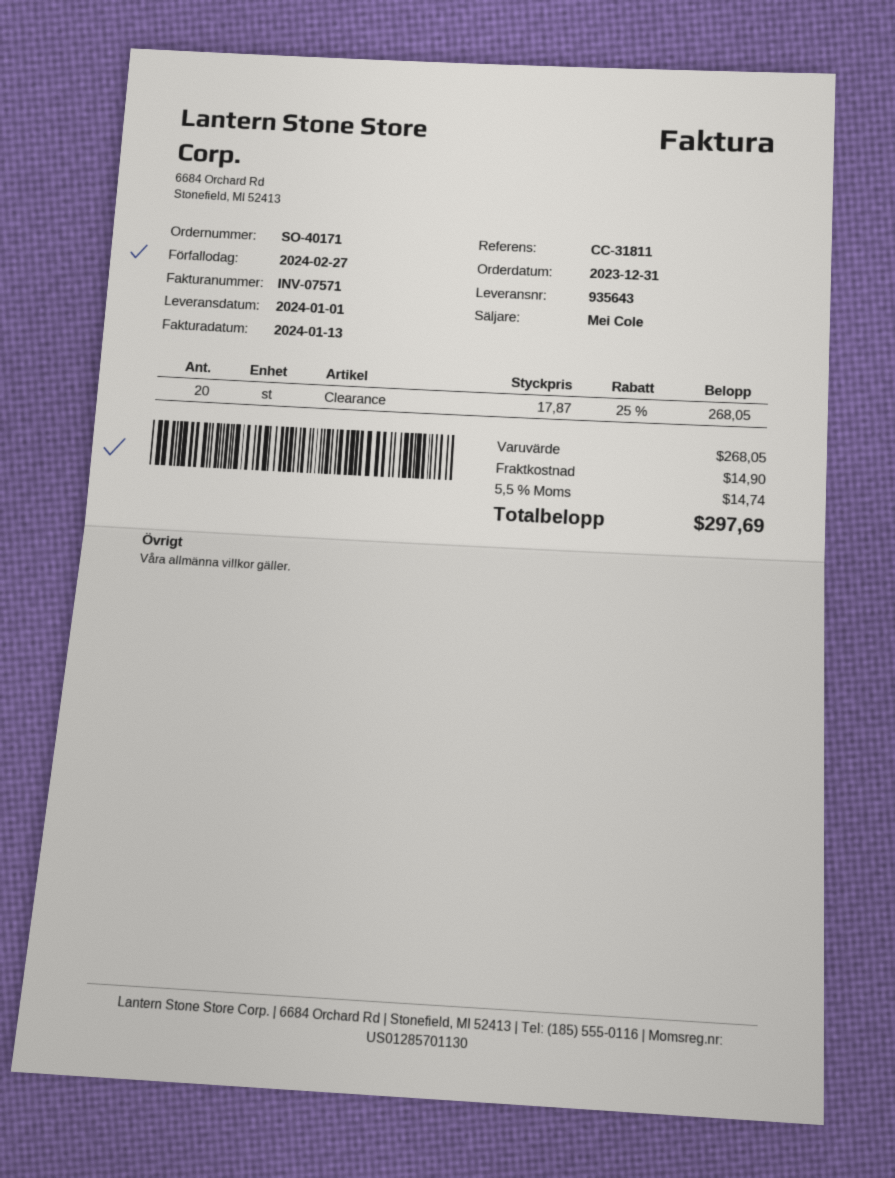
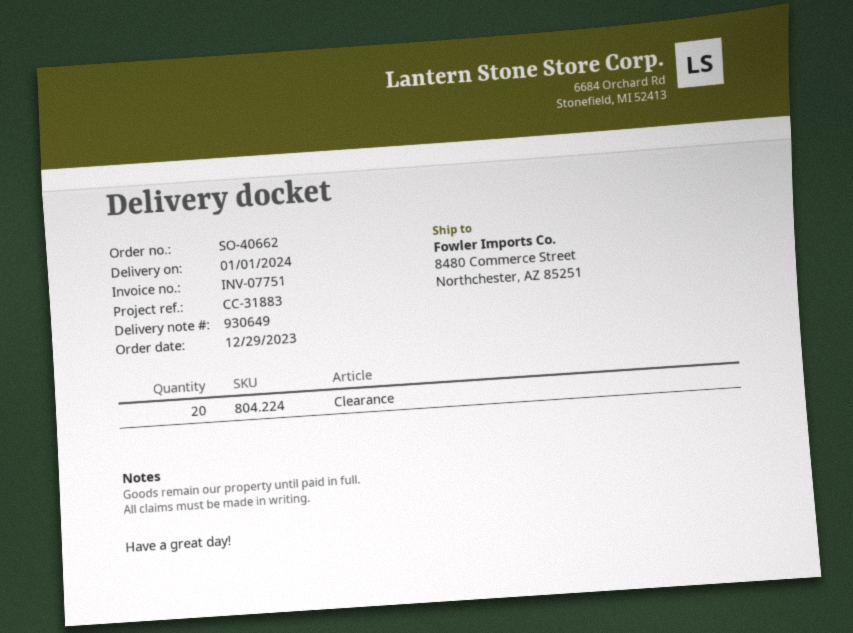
order number: SO-40171 -> SO-40662
order date: 2023-12-31 -> 2023-12-29
delivery note number: 935643 -> 930649
invoice number: INV-07571 -> INV-07751
reference: CC-31811 -> CC-31883

